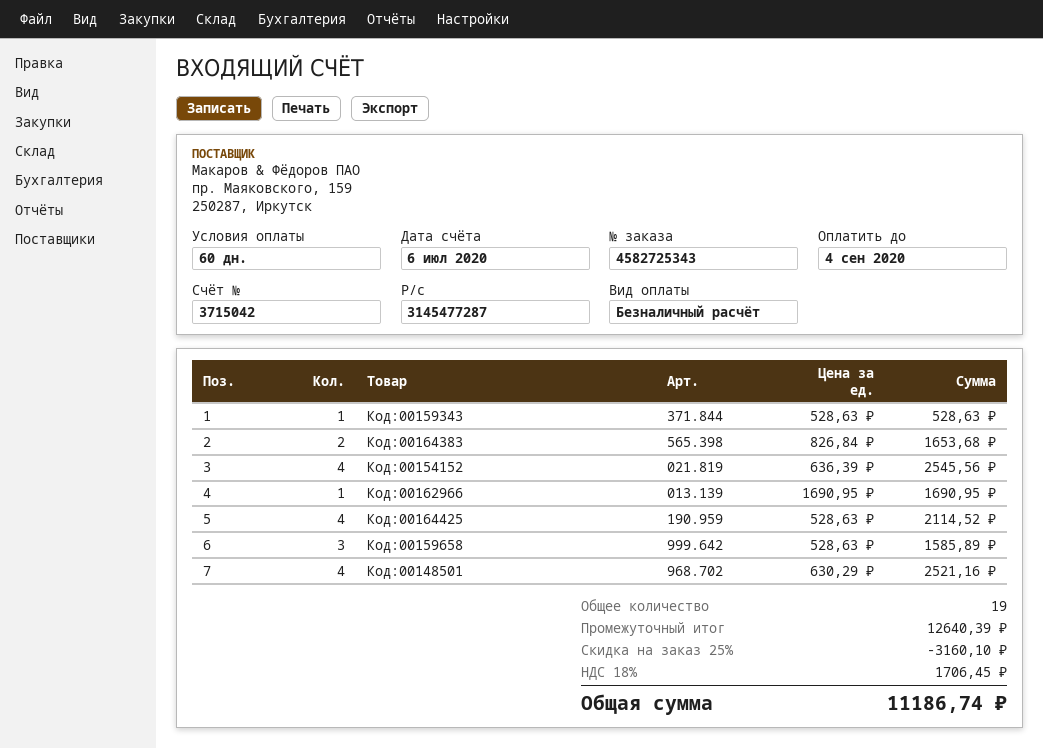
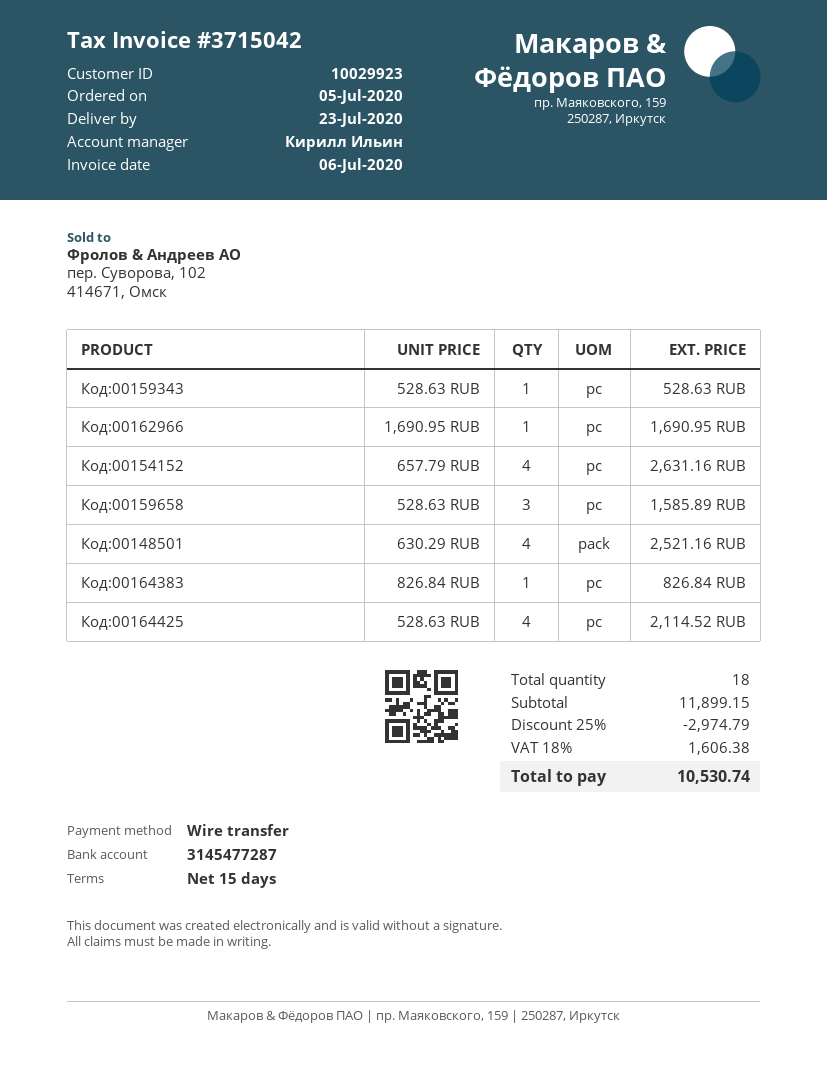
payment terms: 60 days -> 15 days
Код:00164383: 2 x 826.84 = 1653.68 -> 1 x 826.84 = 826.84
Код:00154152: 4 x 636.39 = 2545.56 -> 4 x 657.79 = 2631.16
total quantity: 19 -> 18
subtotal: 12640.39 -> 11899.15
discount: 25% = 3160.10 -> 25% = 2974.79
tax: 18% = 1706.45 -> 18% = 1606.38
total: 11186.74 -> 10530.74

